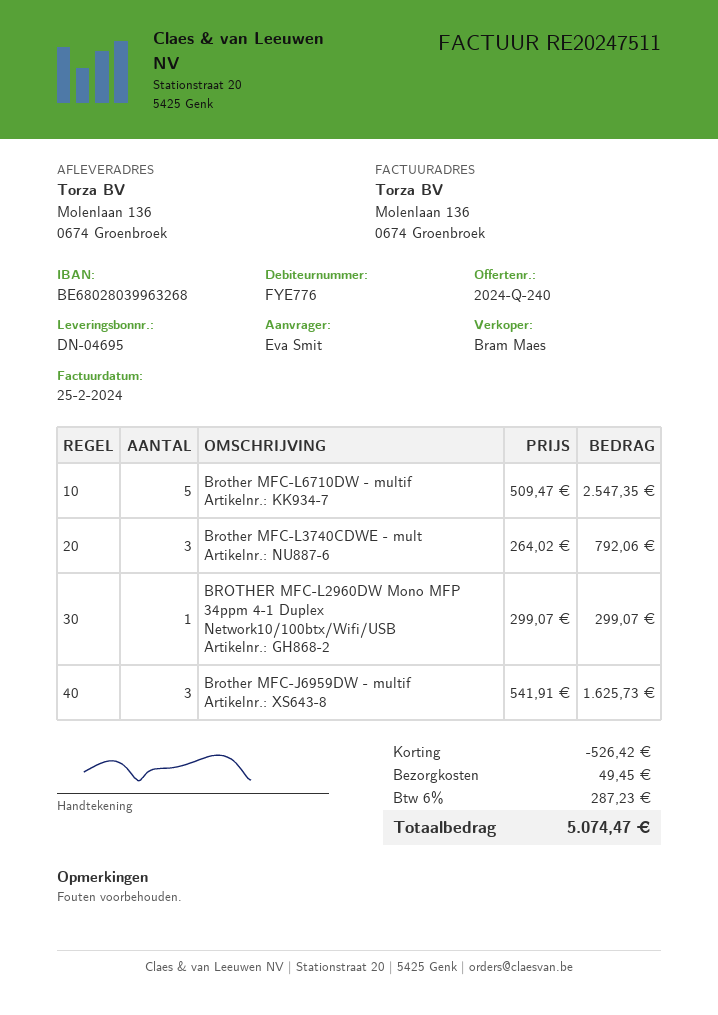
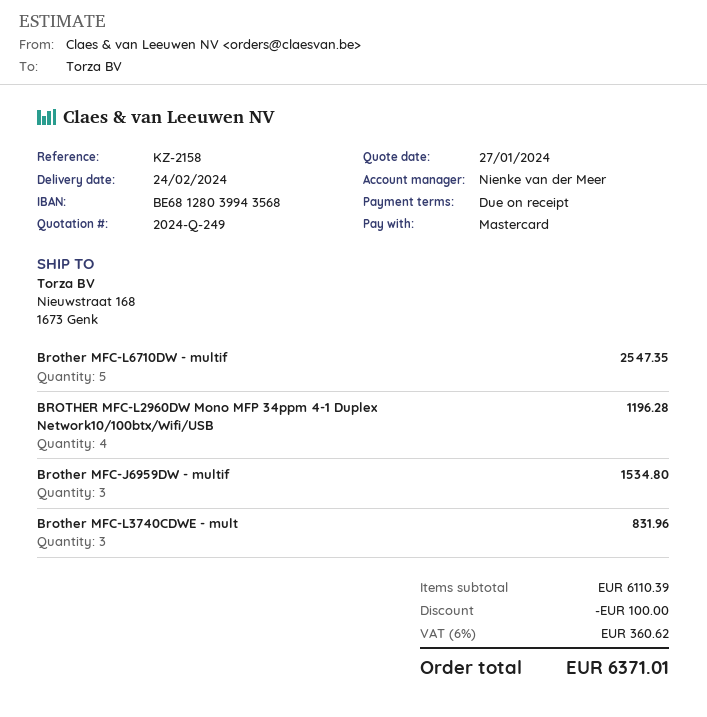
quote number: 2024-Q-240 -> 2024-Q-249
sales rep: Bram Maes -> Nienke van der Meer
bank account: BE68028039963268 -> BE68128039943568
ship to: Molenlaan 136, 0674 Groenbroek -> Nieuwstraat 168, 1673 Genk
Brother MFC-L3740CDWE - mult: 3 for 792.06 -> 3 for 831.96
BROTHER MFC-L2960DW Mono MFP 34ppm 4-1 Duplex Network10/100btx/Wifi/USB: 1 for 299.07 -> 4 for 1196.28
Brother MFC-J6959DW - multif: 3 for 1625.73 -> 3 for 1534.80
discount: 526.42 -> 100.00
shipping: 49.45 -> none
tax: 6% = 287.23 -> 6% = 360.62
total: 5074.47 -> 6371.01

